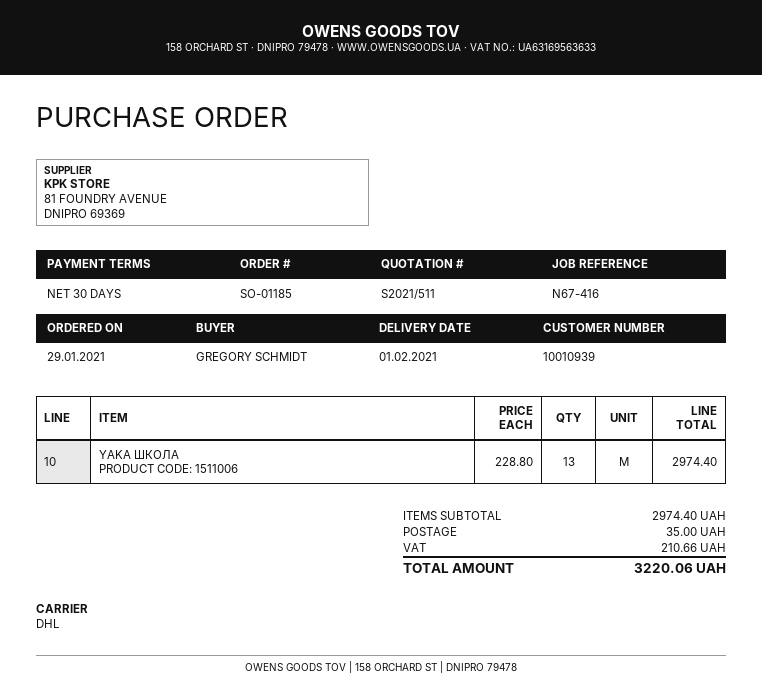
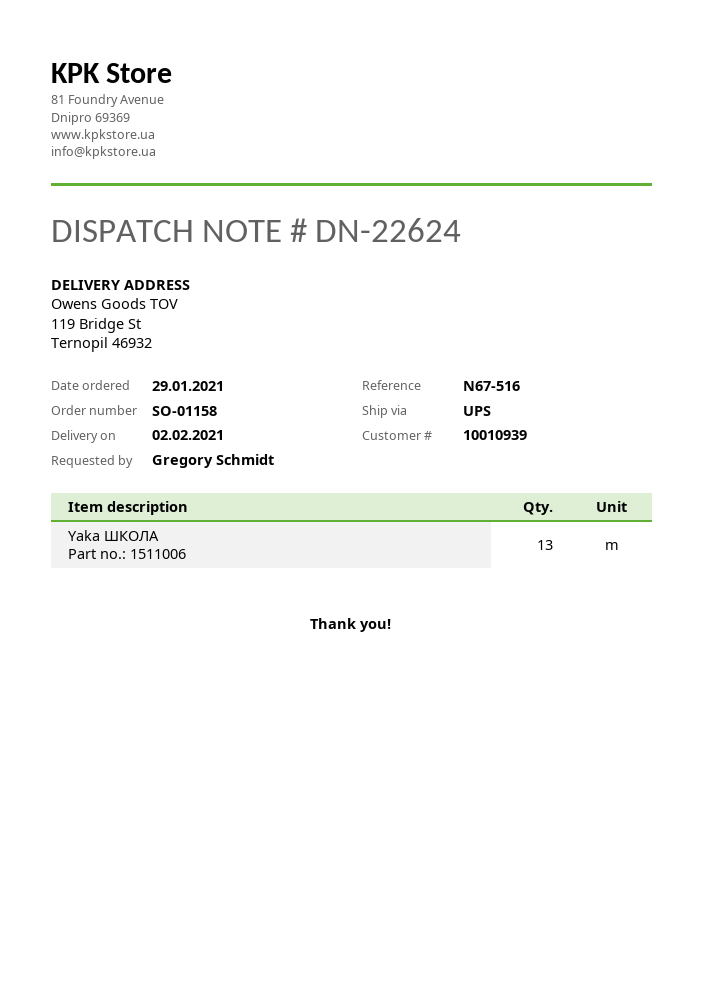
order number: SO-01185 -> SO-01158
delivery date: 2021-02-01 -> 2021-02-02
reference: N67-416 -> N67-516
shipping method: DHL -> UPS

